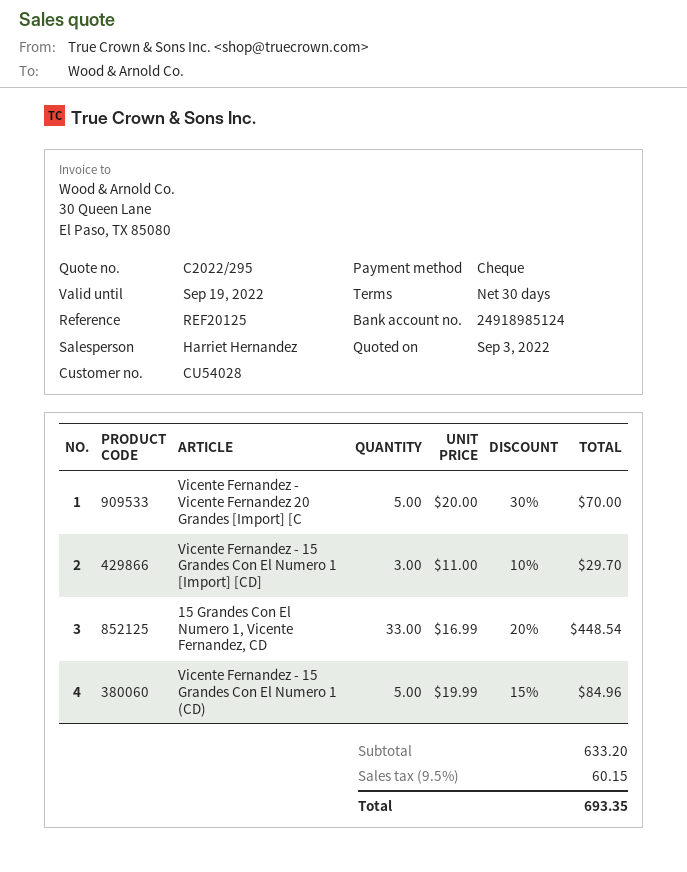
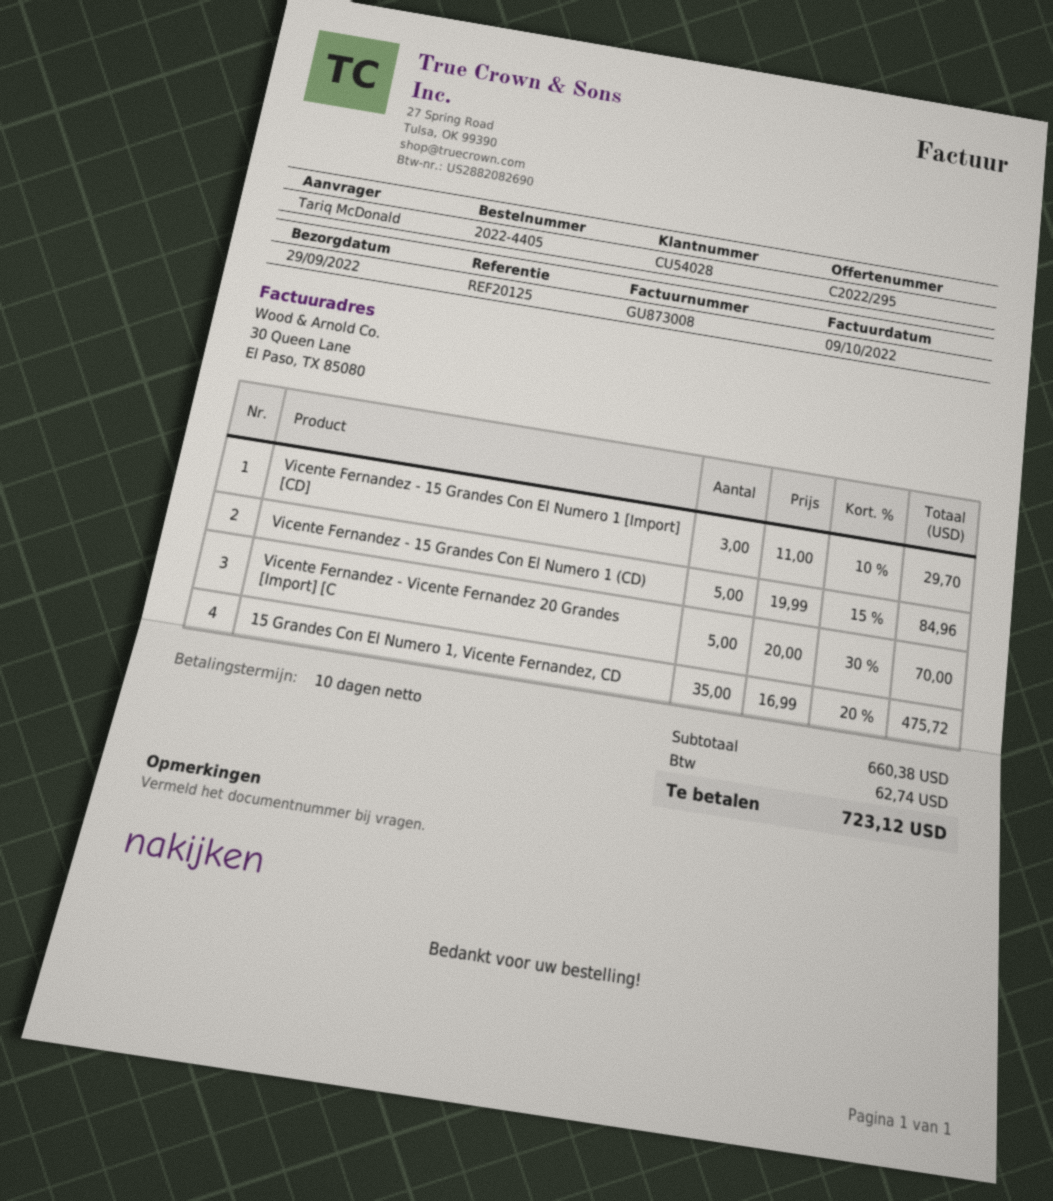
payment terms: 30 days -> 10 days
15 Grandes Con El Numero 1, Vicente Fernandez, CD: 33 x 16.99 - 20% = 448.54 -> 35 x 16.99 - 20% = 475.72
subtotal: 633.20 -> 660.38
tax: 60.15 -> 62.74
total: 693.35 -> 723.12

